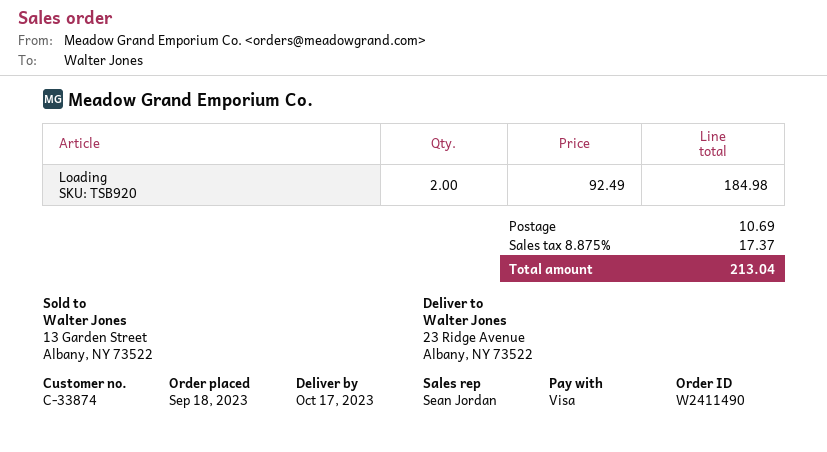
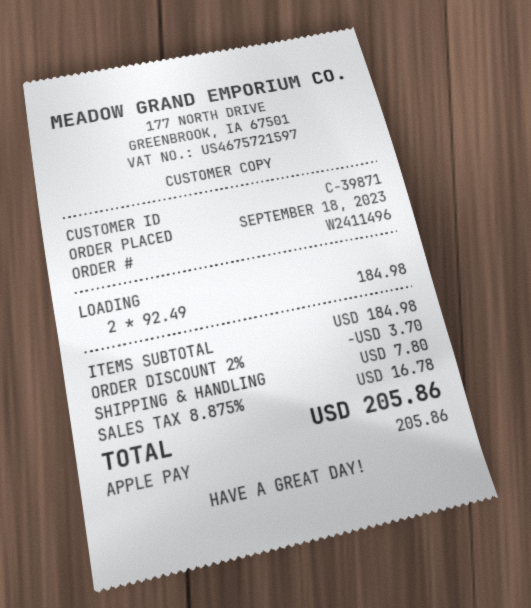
order number: W2411490 -> W2411496
customer number: C-33874 -> C-39871
payment method: Visa -> Apple Pay
discount: none -> 2% = 3.70
shipping: 10.69 -> 7.80
tax: 8.875% = 17.37 -> 8.875% = 16.78
total: 213.04 -> 205.86

